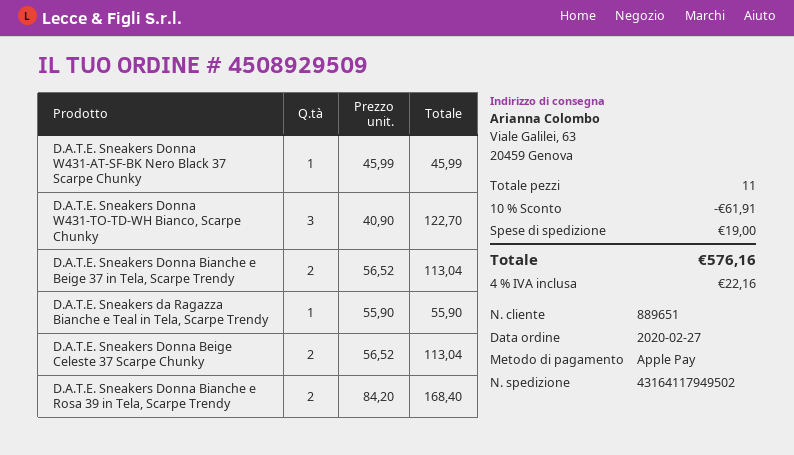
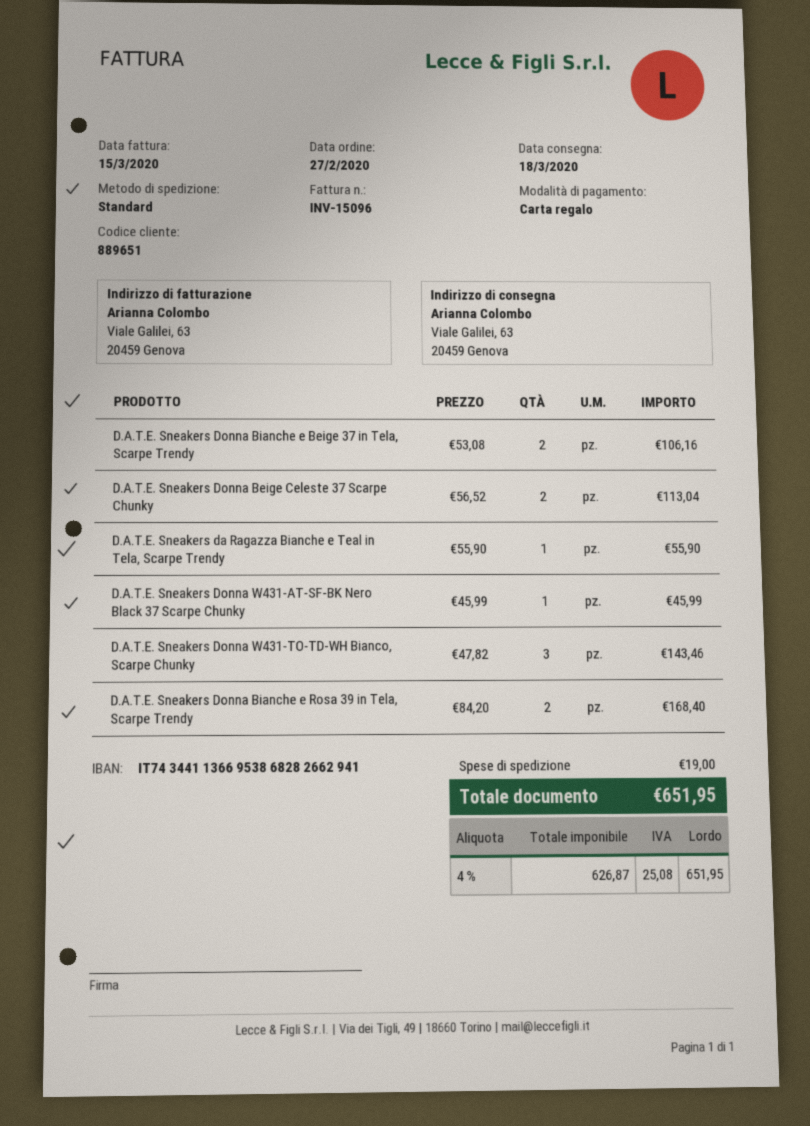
payment method: Apple Pay -> gift card
D.A.T.E. Sneakers Donna W431-TO-TD-WH Bianco, Scarpe Chunky: 3 x 40.90 = 122.70 -> 3 x 47.82 = 143.46
D.A.T.E. Sneakers Donna Bianche e Beige 37 in Tela, Scarpe Trendy: 2 x 56.52 = 113.04 -> 2 x 53.08 = 106.16
discount: 10% = 61.91 -> none
tax: 4% = 22.16 -> 4% = 25.08
total: 576.16 -> 651.95

